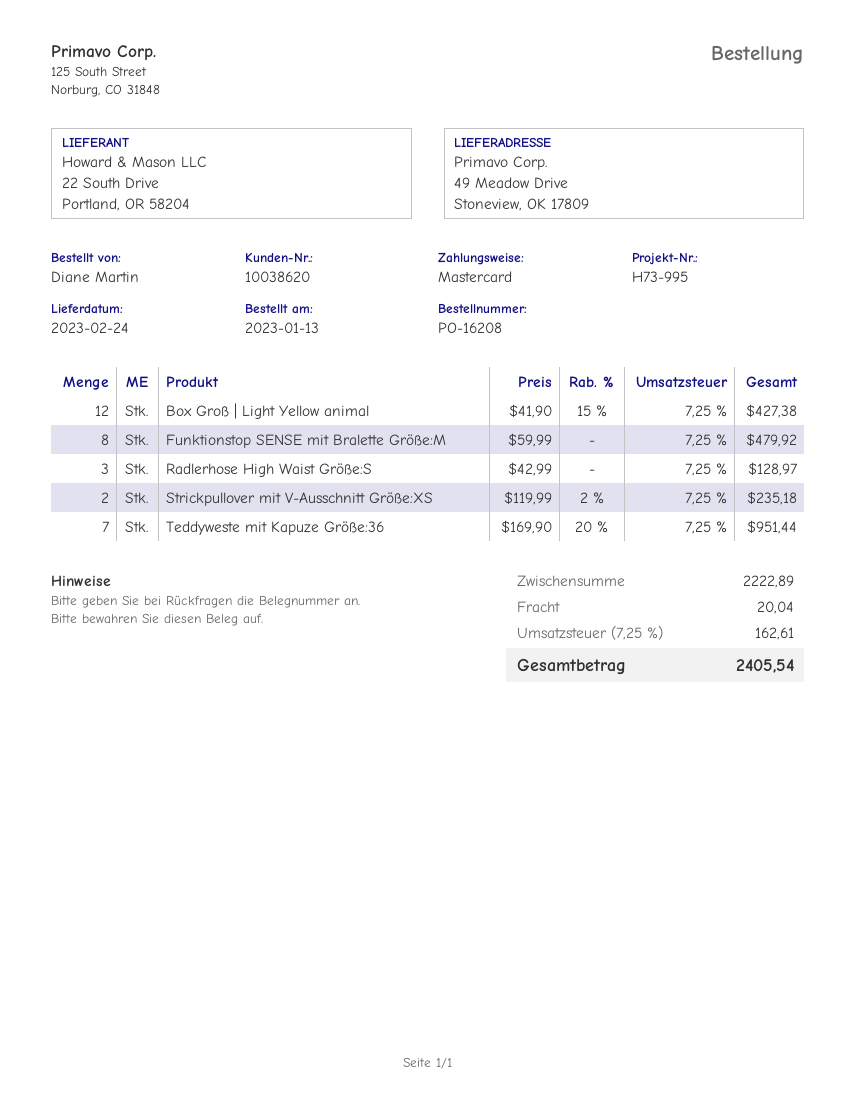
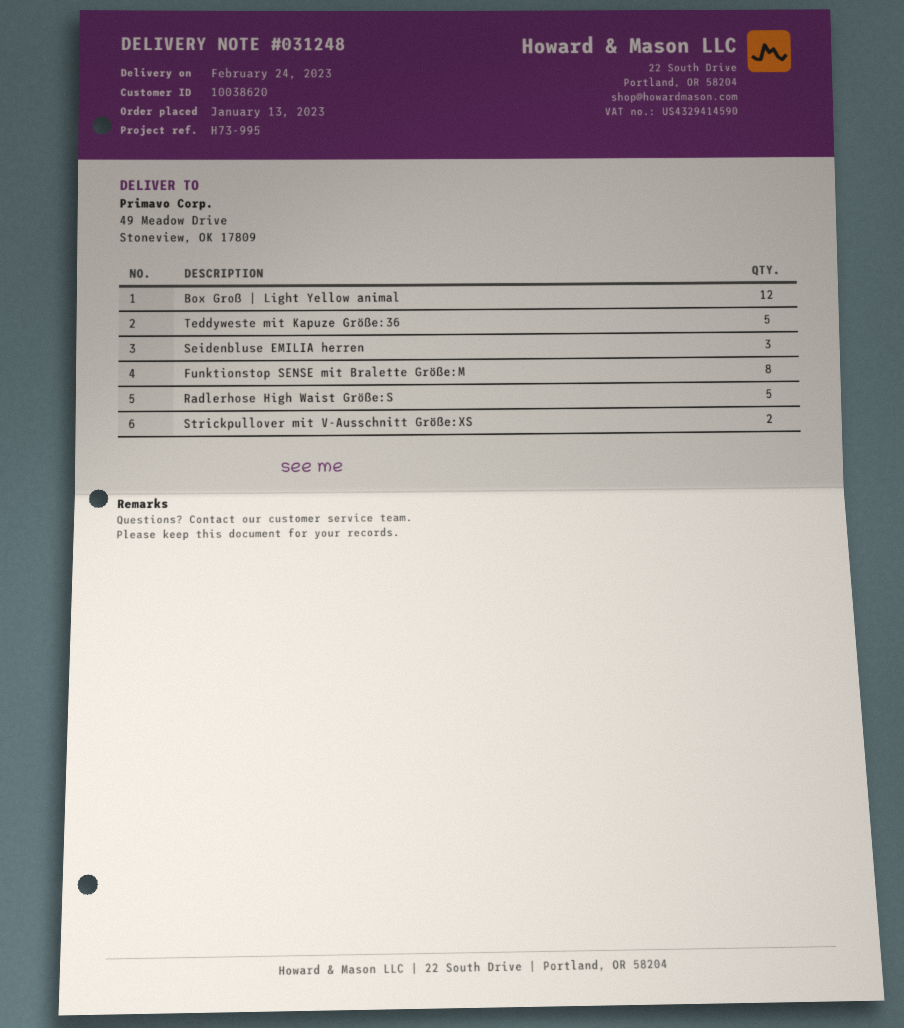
Radlerhose High Waist Größe:S: 3 -> 5
Teddyweste mit Kapuze Größe:36: 7 -> 5
Seidenbluse EMILIA herren: none -> 3

